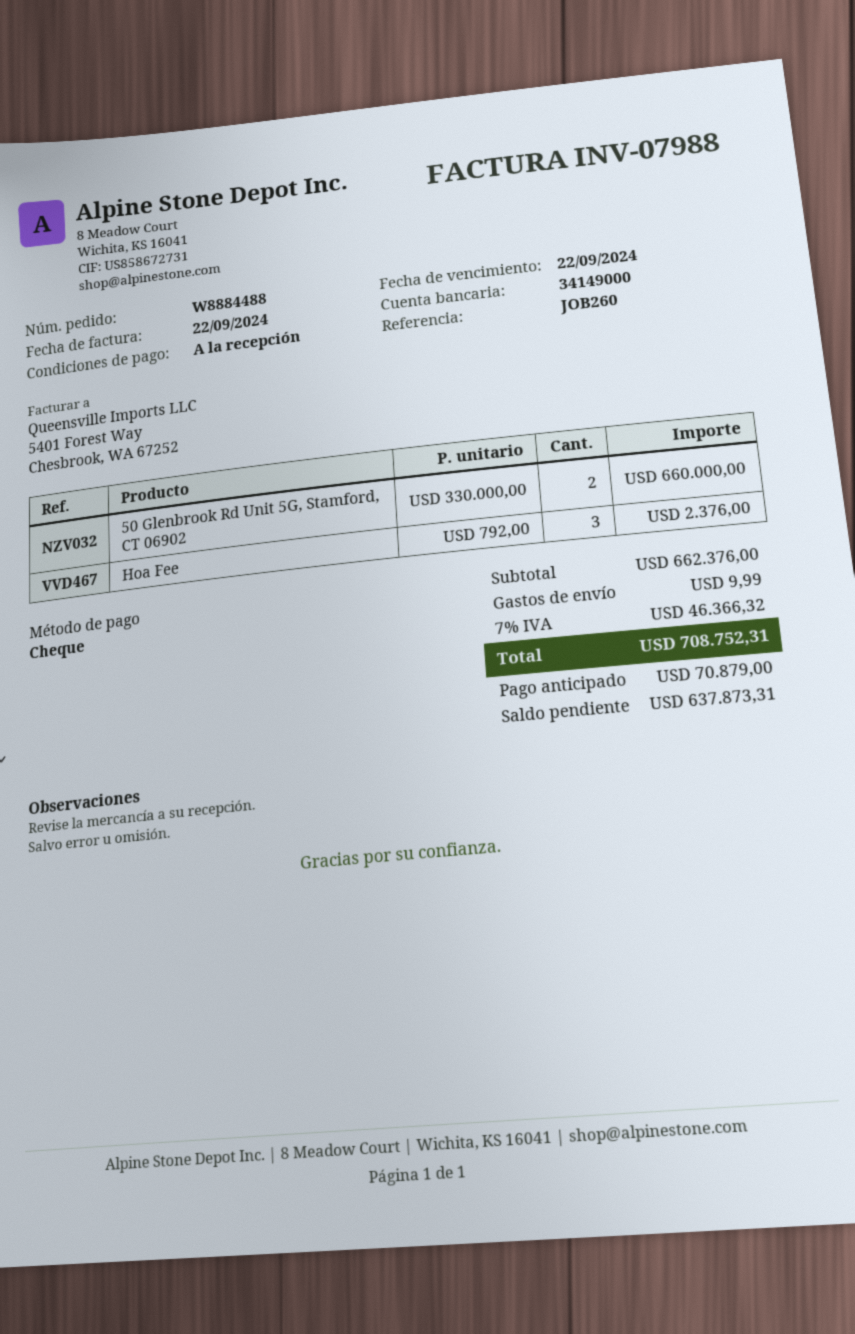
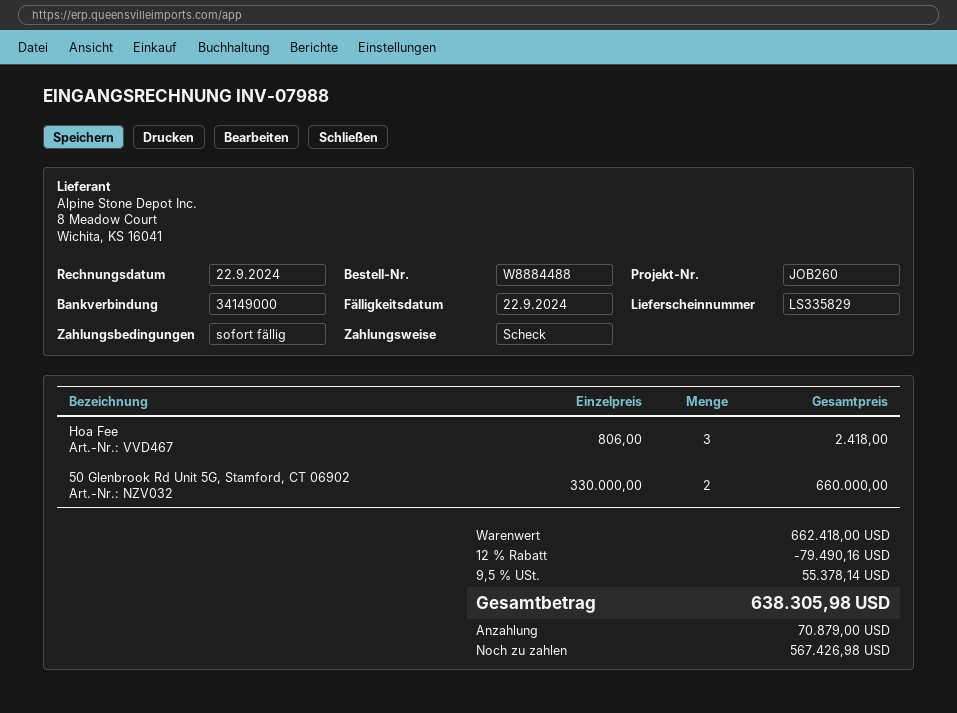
Hoa Fee: 3 x 792.00 = 2376.00 -> 3 x 806.00 = 2418.00
subtotal: 662376.00 -> 662418.00
discount: none -> 12% = 79490.16
shipping: 9.99 -> none
tax: 7% = 46366.32 -> 9.5% = 55378.14
total: 708752.31 -> 638305.98
balance: 637873.31 -> 567426.98

